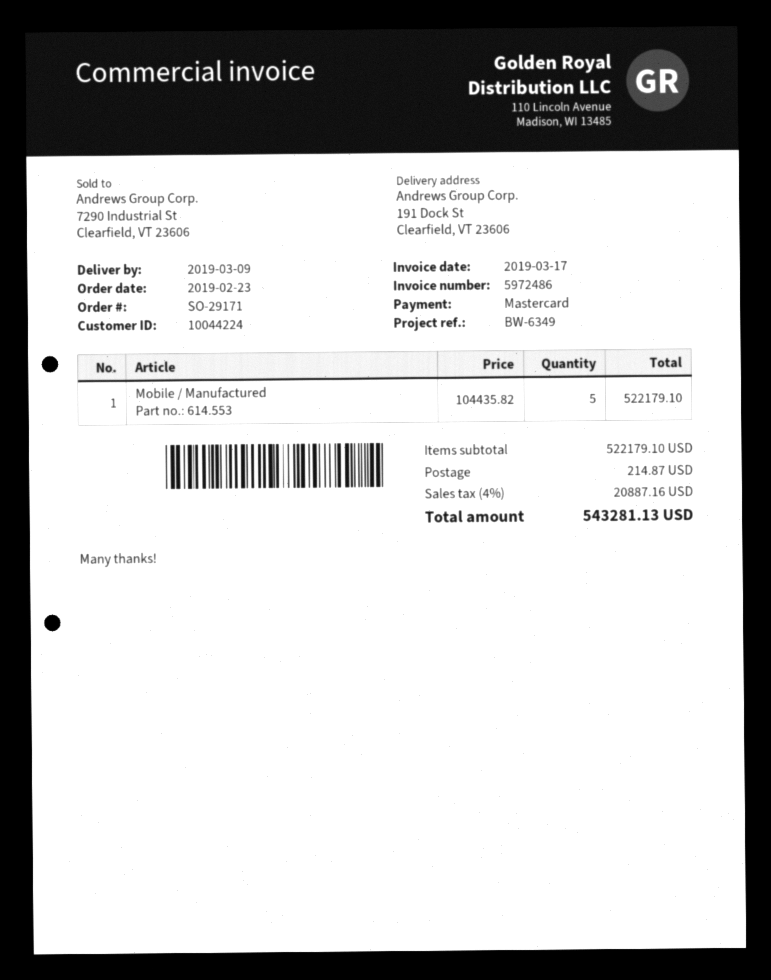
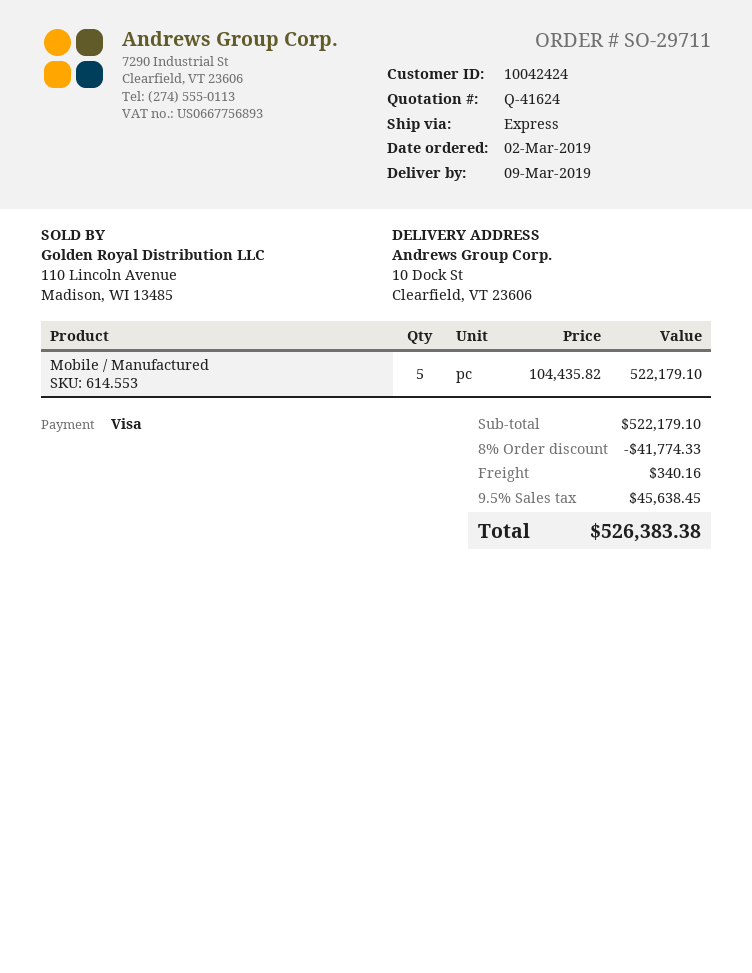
order number: SO-29171 -> SO-29711
order date: 2019-02-23 -> 2019-03-02
customer number: 10044224 -> 10042424
payment method: Mastercard -> Visa
ship to: 191 Dock St, Clearfield, VT 23606 -> 10 Dock St, Clearfield, VT 23606
discount: none -> 8% = 41774.33
shipping: 214.87 -> 340.16
tax: 4% = 20887.16 -> 9.5% = 45638.45
total: 543281.13 -> 526383.38

